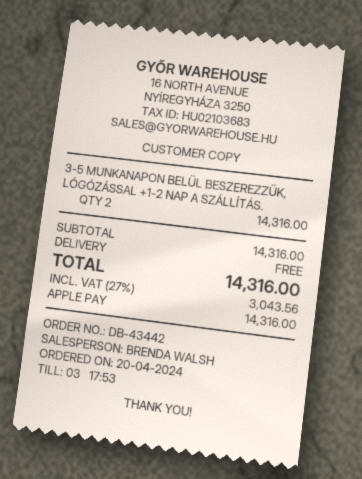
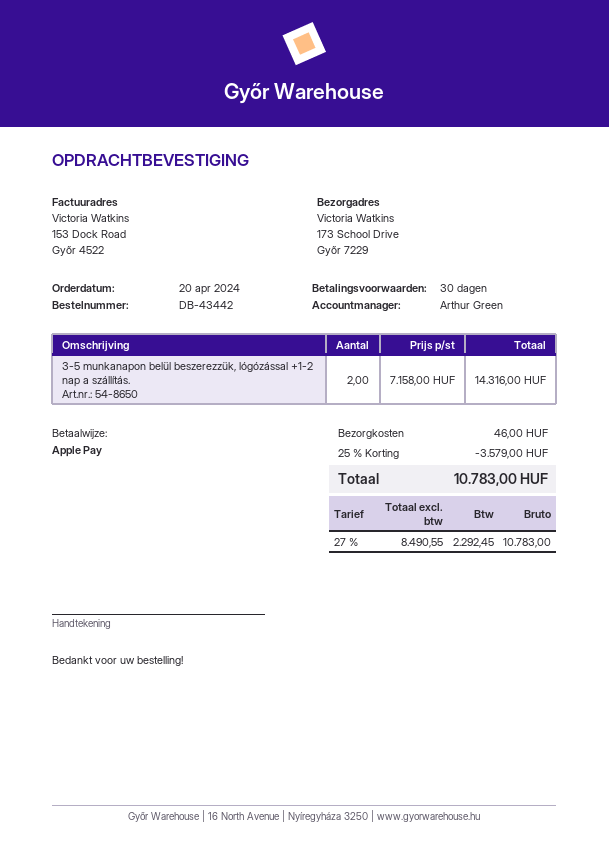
sales rep: BRENDA WALSH -> Arthur Green
discount: none -> 25% = 3579.00
shipping: 0.00 -> 46.00
tax: 27% = 3043.56 -> 27% = 2292.45
total: 14316.00 -> 10783.00

